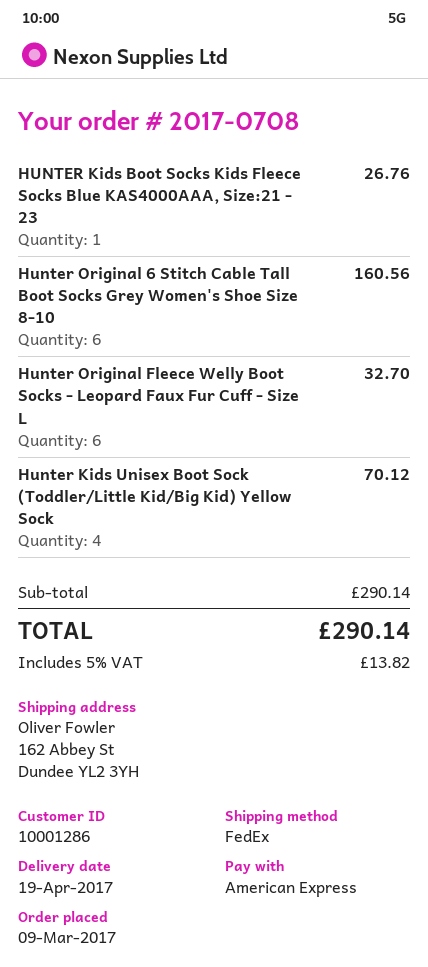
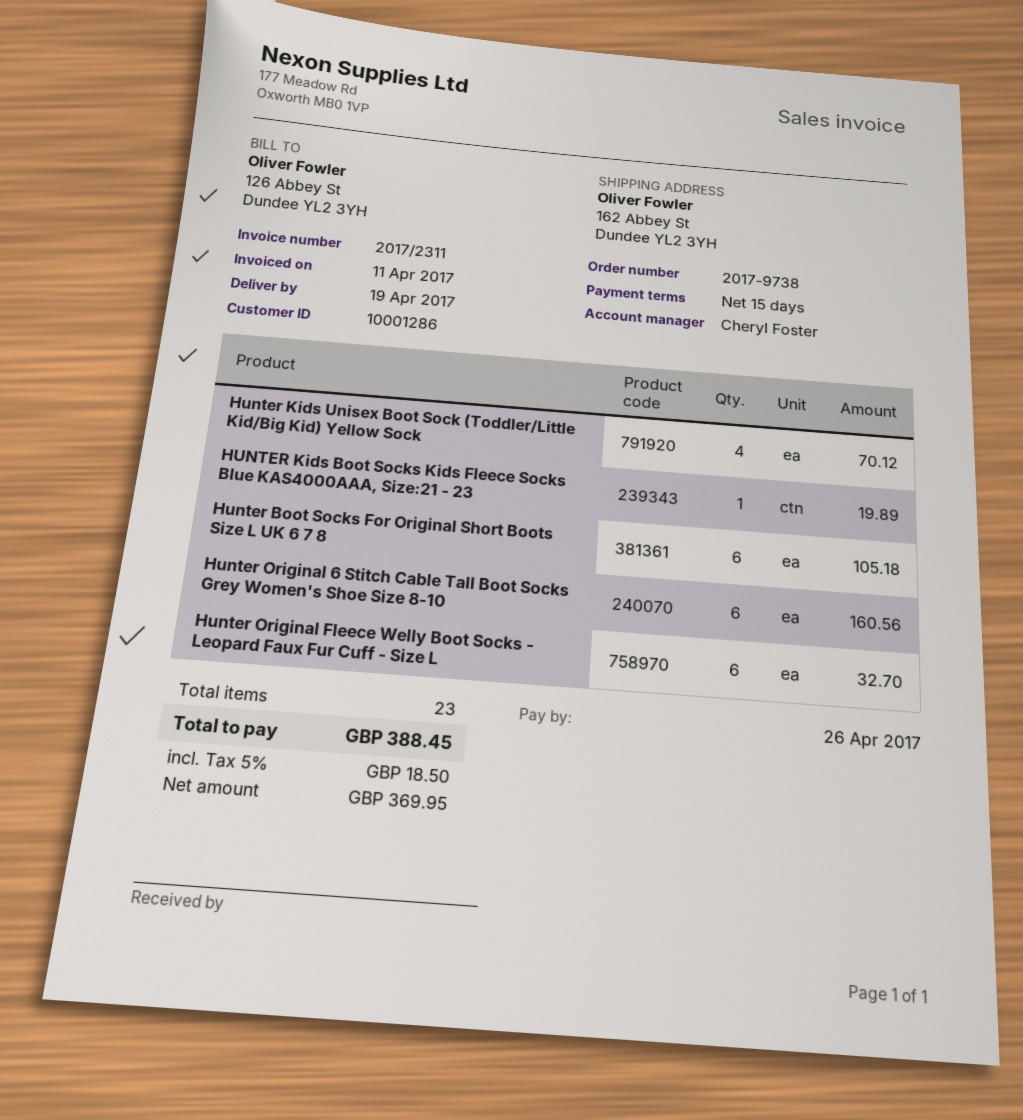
order number: 2017-0708 -> 2017-9738
HUNTER Kids Boot Socks Kids Fleece Socks Blue KAS4000AAA, Size:21 - 23: 1 for 26.76 -> 1 for 19.89
Hunter Boot Socks For Original Short Boots Size L UK 6 7 8: none -> 6 for 105.18
tax: 5% = 13.82 -> 5% = 18.50
total: 290.14 -> 388.45

